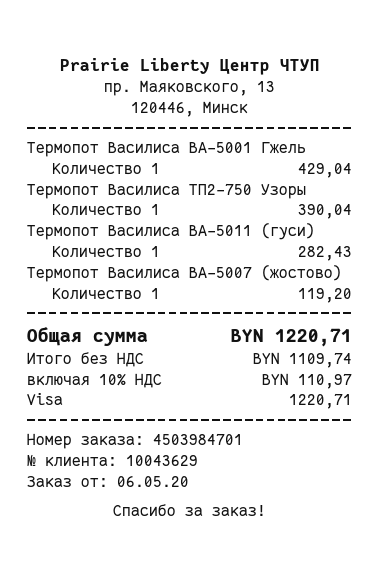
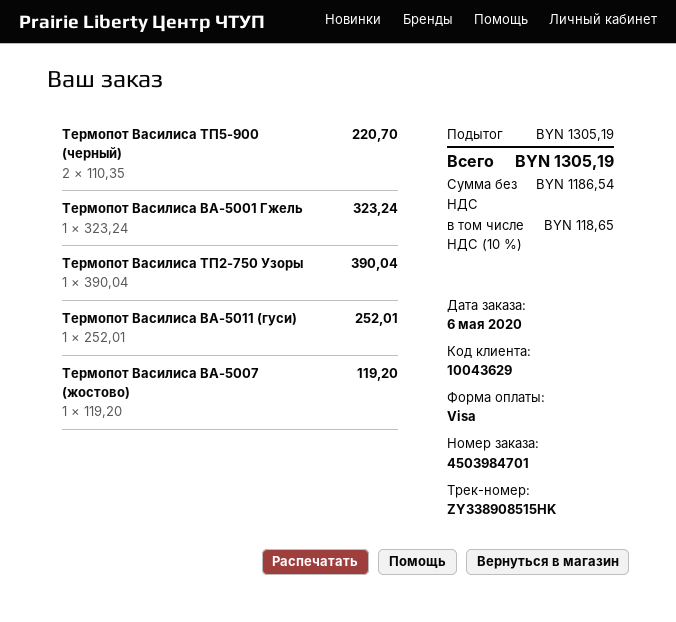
Термопот Василиса ВА-5001 Гжель: 1 for 429.04 -> 1 for 323.24
Термопот Василиса ВА-5011 (гуси): 1 for 282.43 -> 1 for 252.01
Термопот Василиса ТП5-900 (черный): none -> 2 for 220.70
net: 1109.74 -> 1186.54
tax: 10% = 110.97 -> 10% = 118.65
total: 1220.71 -> 1305.19

